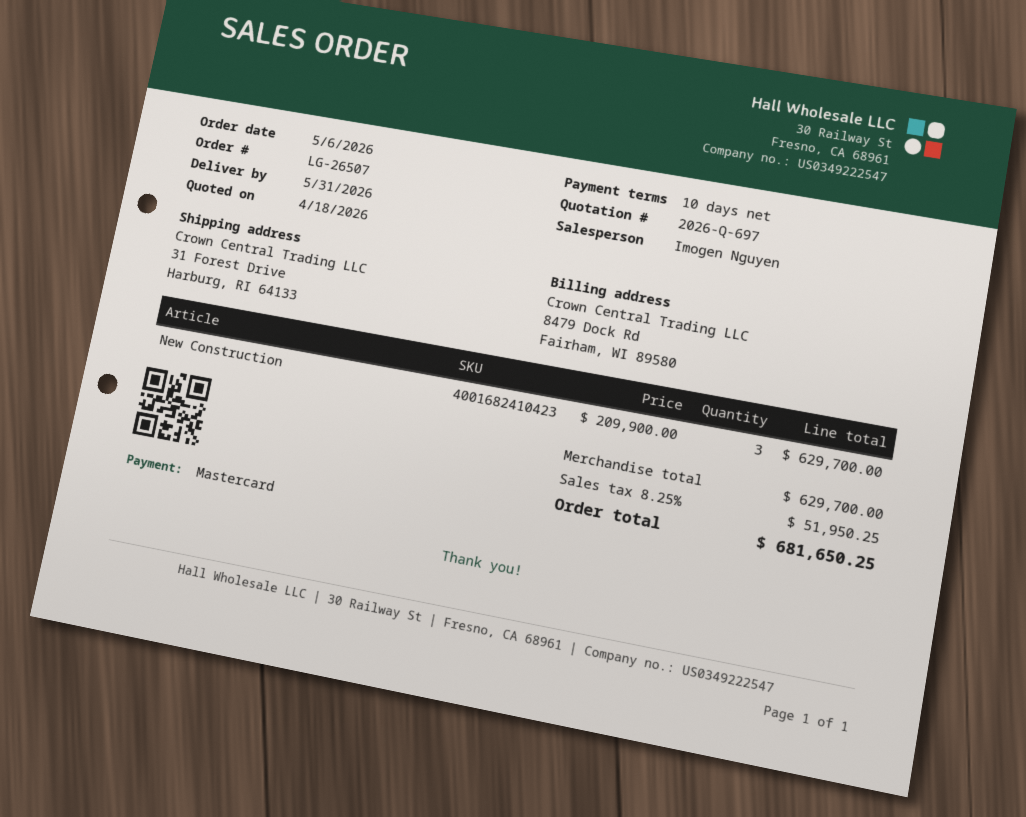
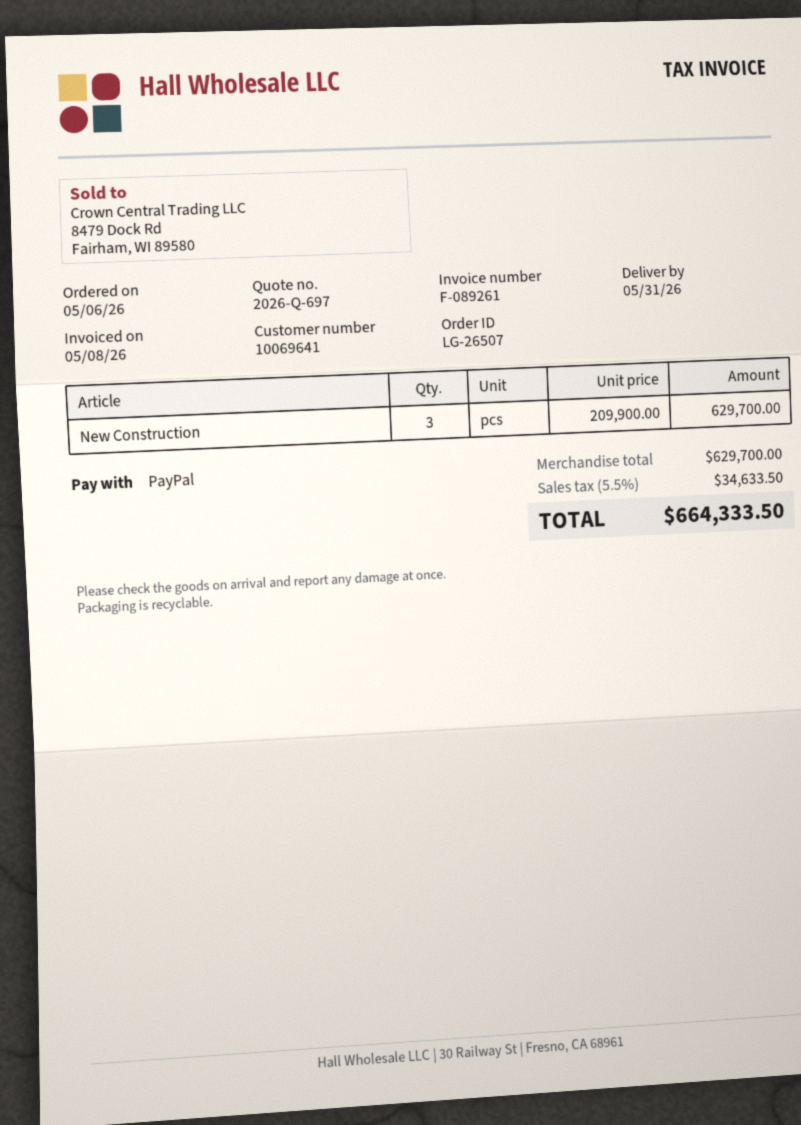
payment method: Mastercard -> PayPal
tax: 8.25% = 51950.25 -> 5.5% = 34633.50
total: 681650.25 -> 664333.50

